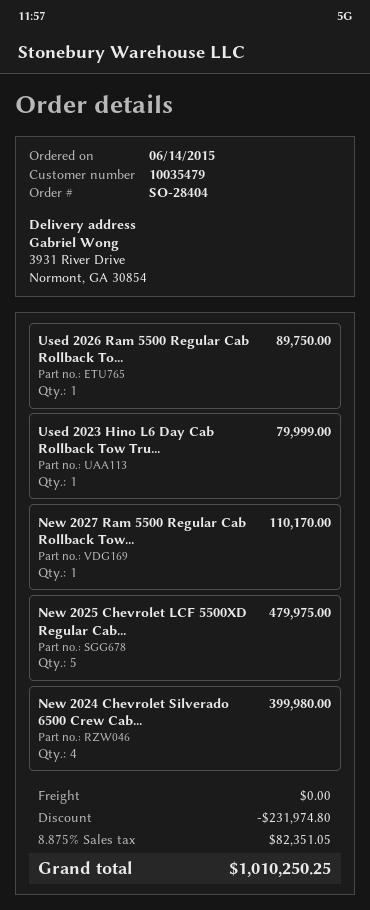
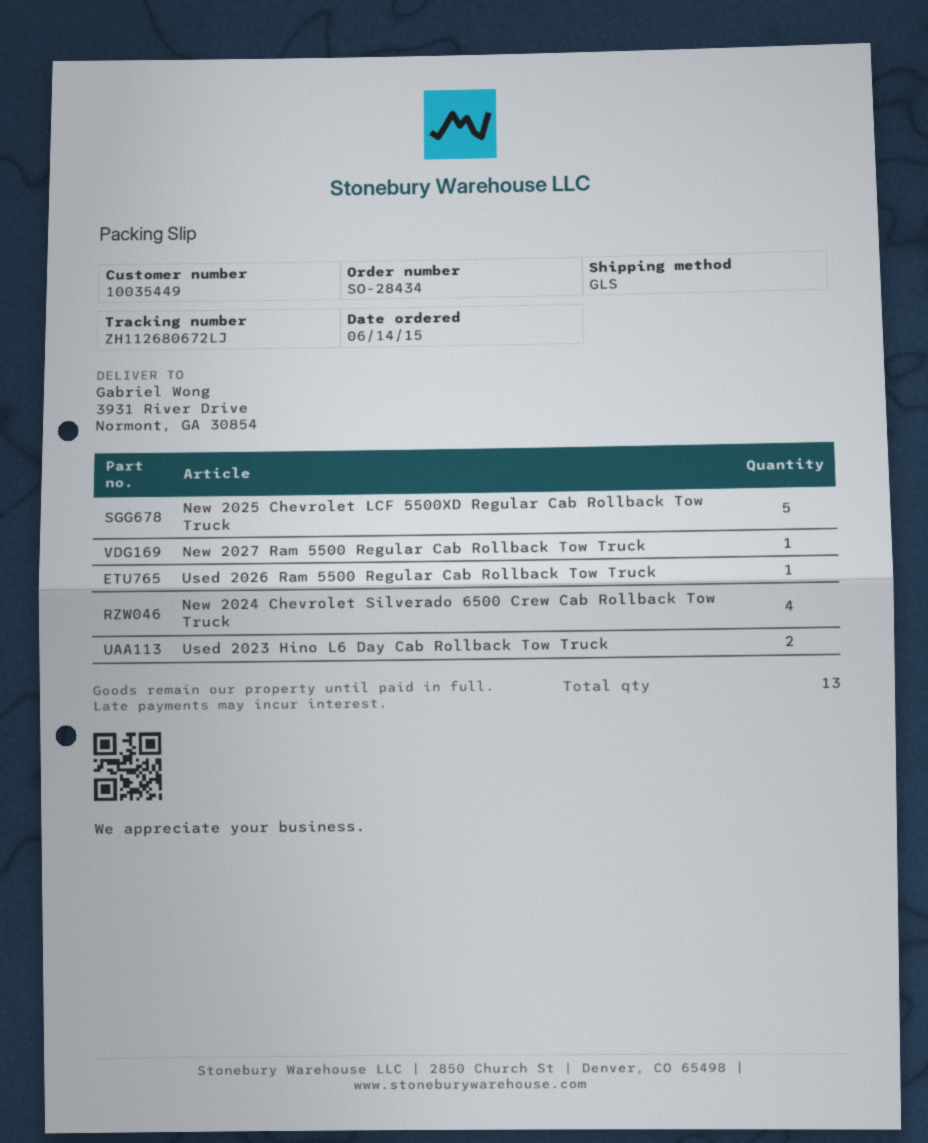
order number: SO-28404 -> SO-28434
customer number: 10035479 -> 10035449
Used 2023 Hino L6 Day Cab Rollback Tow Tru...: 1 -> 2

